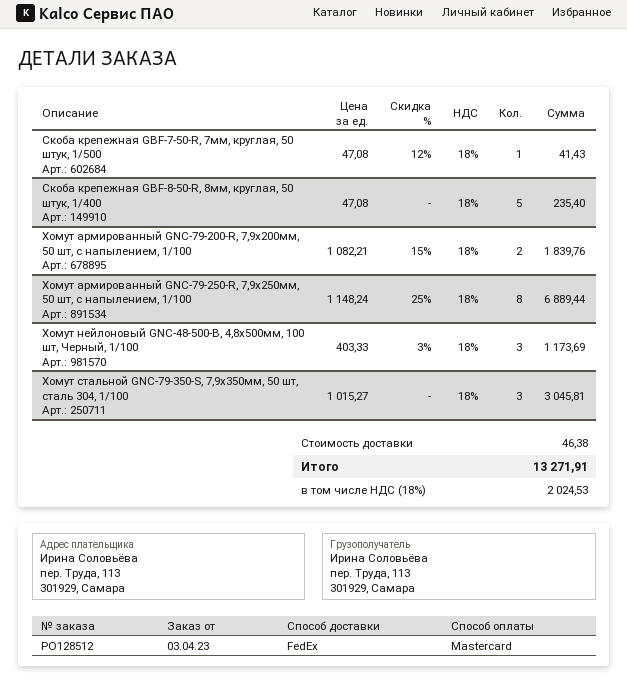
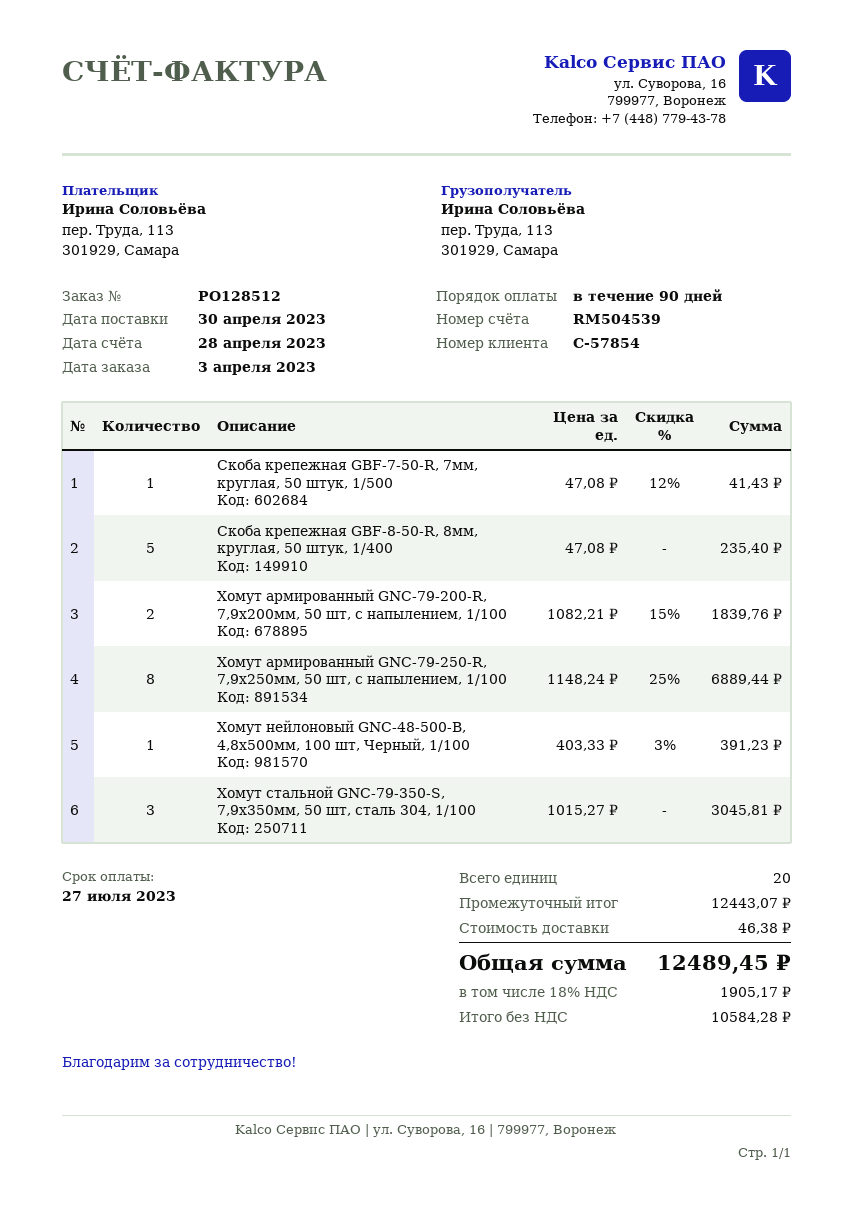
Хомут нейлоновый GNC-48-500-B, 4,8x500мм, 100 шт, Черный, 1/100: 3 x 403.33 - 3% = 1173.69 -> 1 x 403.33 - 3% = 391.23
tax: 18% = 2024.53 -> 18% = 1905.17
total: 13271.91 -> 12489.45

